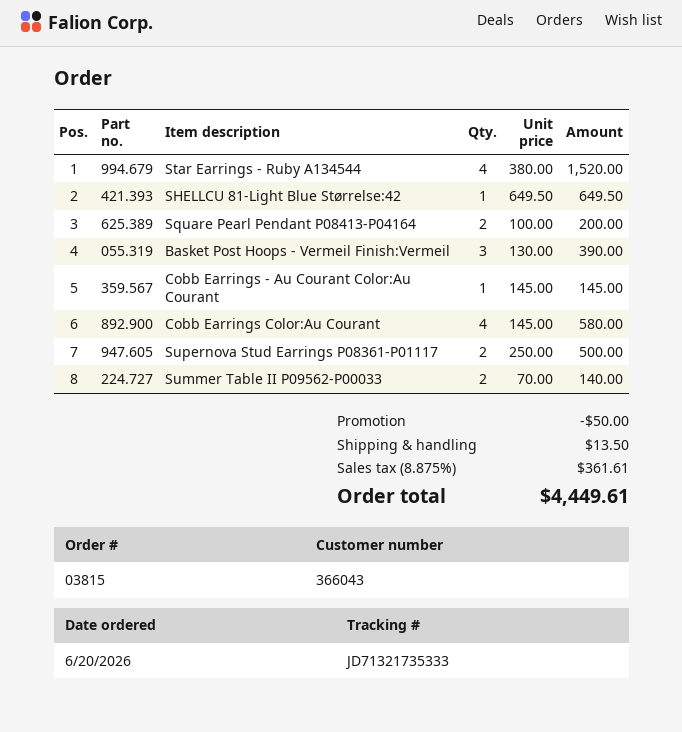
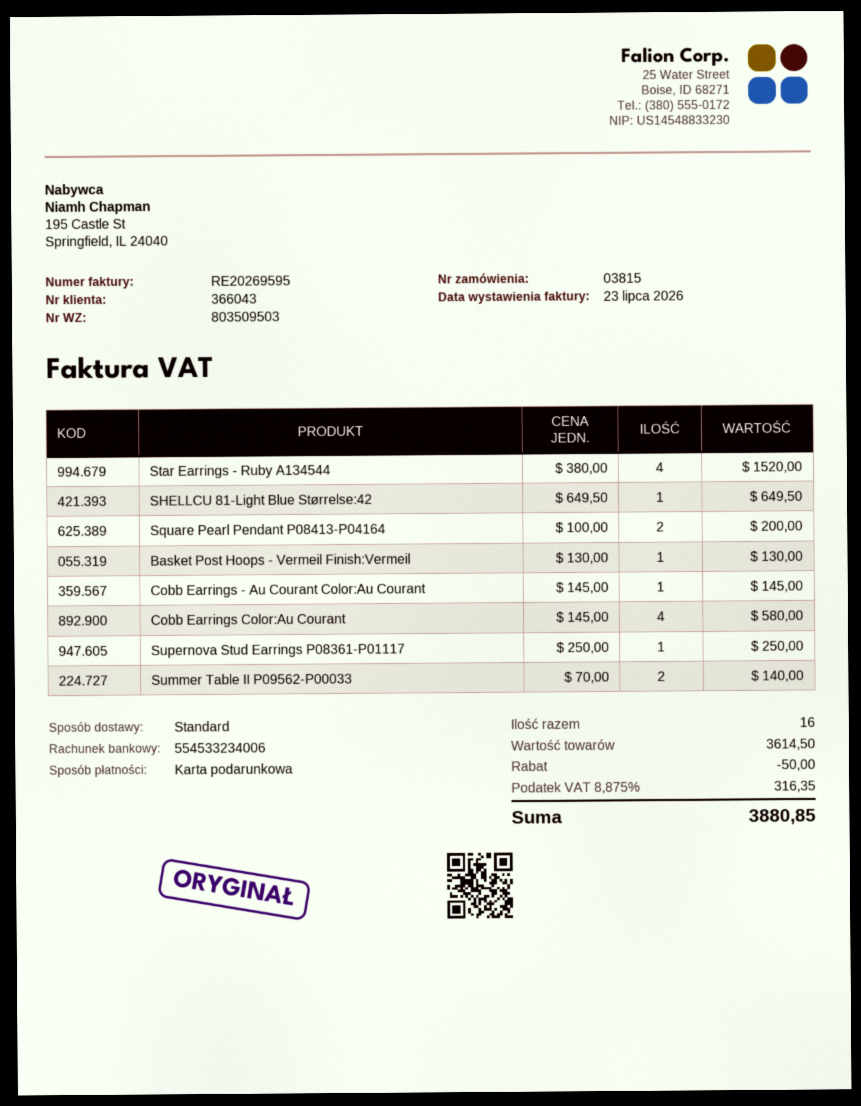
Basket Post Hoops - Vermeil Finish:Vermeil: 3 x 130.00 = 390.00 -> 1 x 130.00 = 130.00
Supernova Stud Earrings P08361-P01117: 2 x 250.00 = 500.00 -> 1 x 250.00 = 250.00
shipping: 13.50 -> none
tax: 8.875% = 361.61 -> 8.875% = 316.35
total: 4449.61 -> 3880.85

